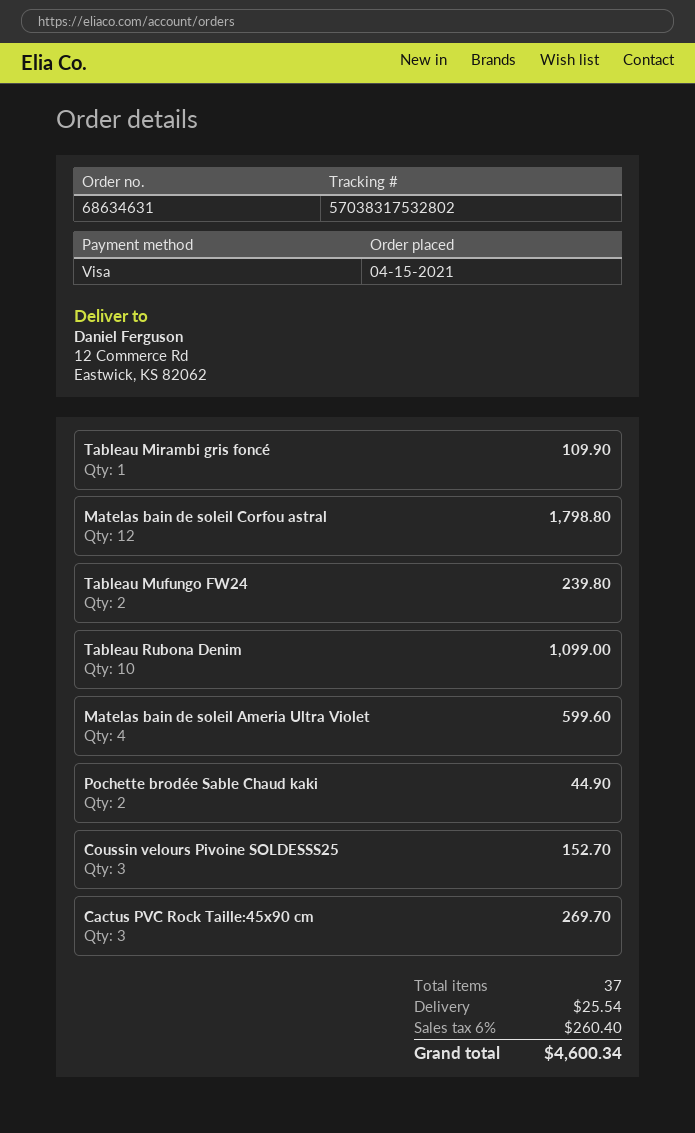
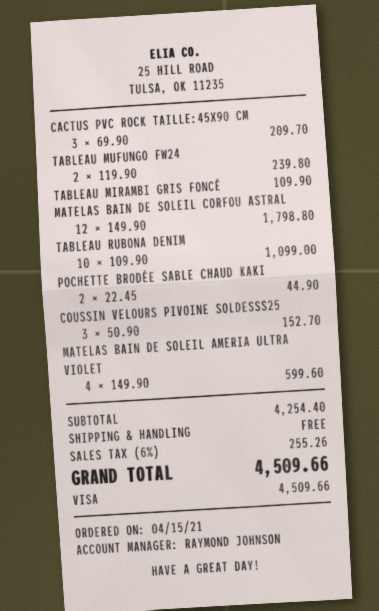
Cactus PVC Rock Taille:45x90 cm: 3 for 269.70 -> 3 for 209.70
shipping: 25.54 -> 0.00
tax: 6% = 260.40 -> 6% = 255.26
total: 4600.34 -> 4509.66

